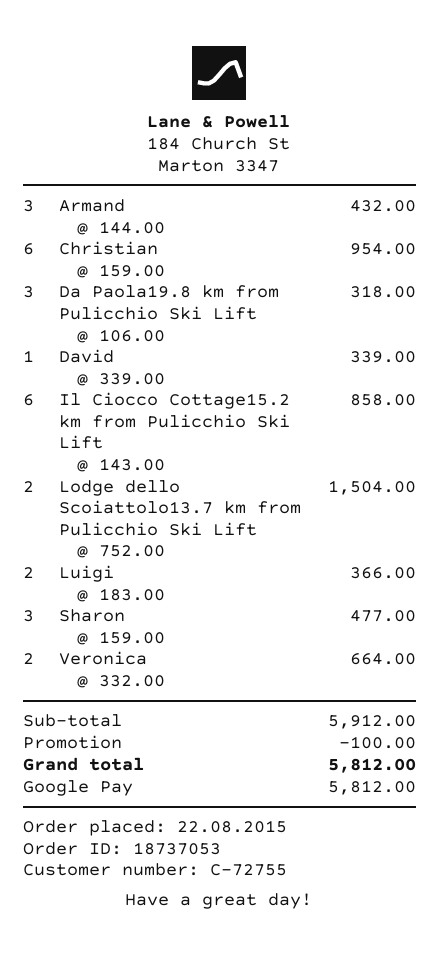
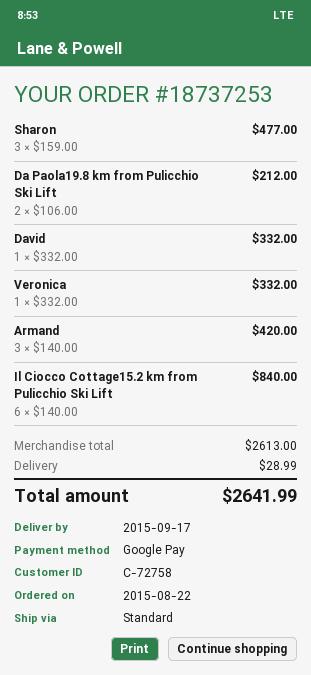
order number: 18737053 -> 18737253
customer number: C-72755 -> C-72758
Armand: 3 x 144.00 = 432.00 -> 3 x 140.00 = 420.00
Christian: 6 x 159.00 = 954.00 -> none
Da Paola19.8 km from Pulicchio Ski Lift: 3 x 106.00 = 318.00 -> 2 x 106.00 = 212.00
David: 1 x 339.00 = 339.00 -> 1 x 332.00 = 332.00
Il Ciocco Cottage15.2 km from Pulicchio Ski Lift: 6 x 143.00 = 858.00 -> 6 x 140.00 = 840.00
Lodge dello Scoiattolo13.7 km from Pulicchio Ski Lift: 2 x 752.00 = 1504.00 -> none
Luigi: 2 x 183.00 = 366.00 -> none
Veronica: 2 x 332.00 = 664.00 -> 1 x 332.00 = 332.00
subtotal: 5912.00 -> 2613.00
discount: 100.00 -> none
shipping: none -> 28.99
total: 5812.00 -> 2641.99

